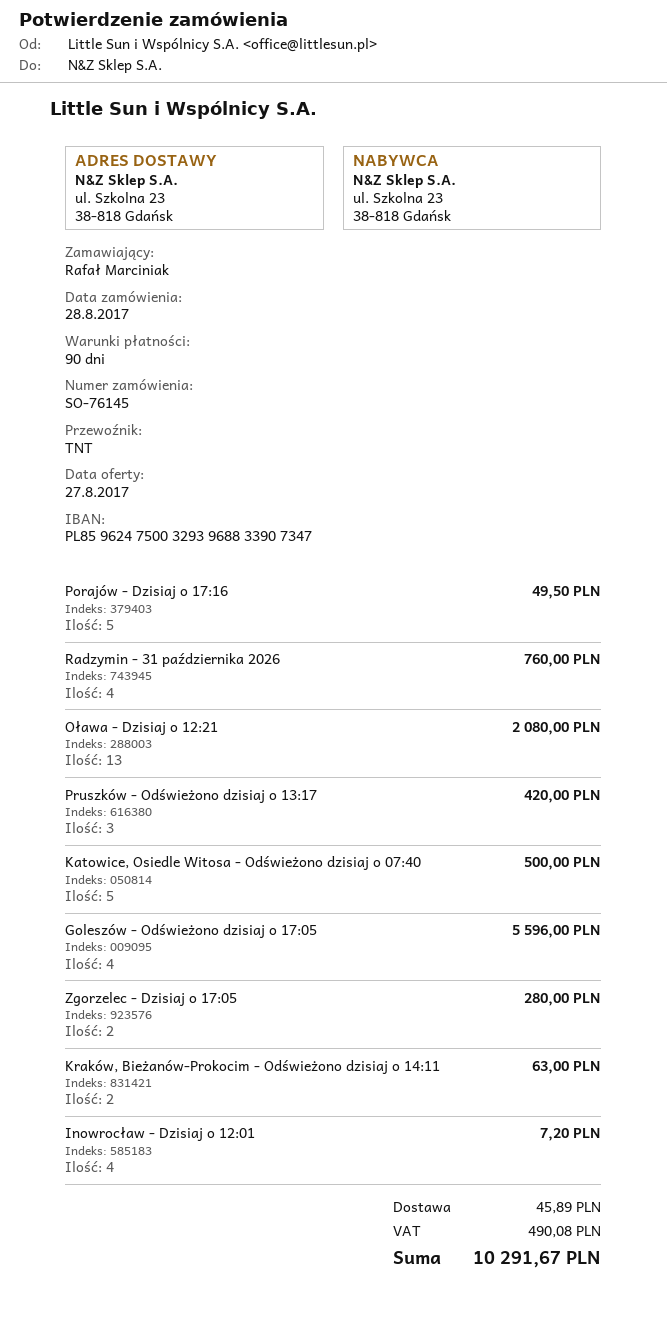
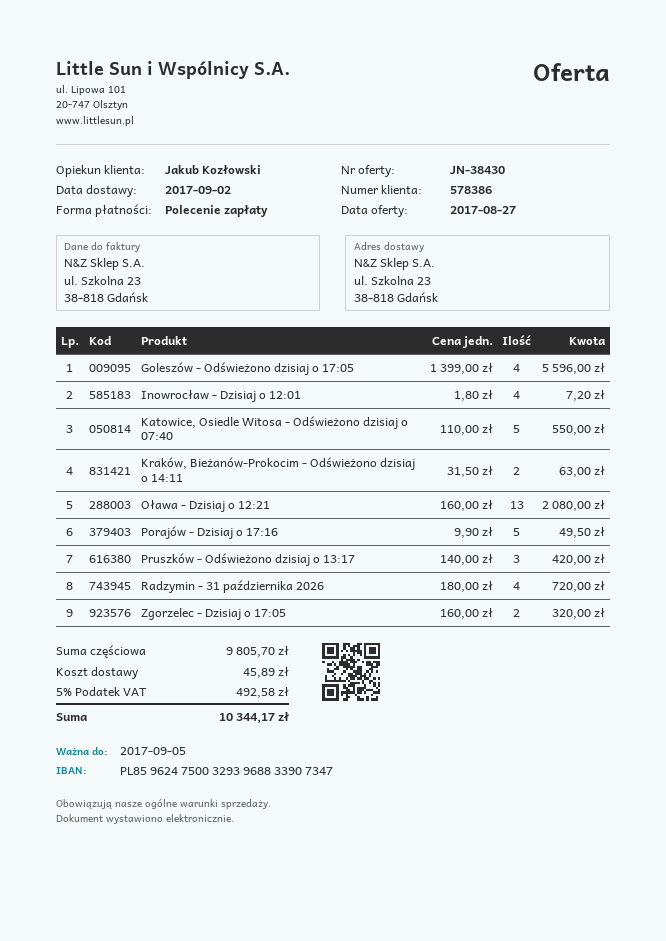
Radzymin - 31 października 2026: 4 for 760.00 -> 4 for 720.00
Katowice, Osiedle Witosa - Odświeżono dzisiaj o 07:40: 5 for 500.00 -> 5 for 550.00
Zgorzelec - Dzisiaj o 17:05: 2 for 280.00 -> 2 for 320.00
tax: 490.08 -> 492.58
total: 10291.67 -> 10344.17

